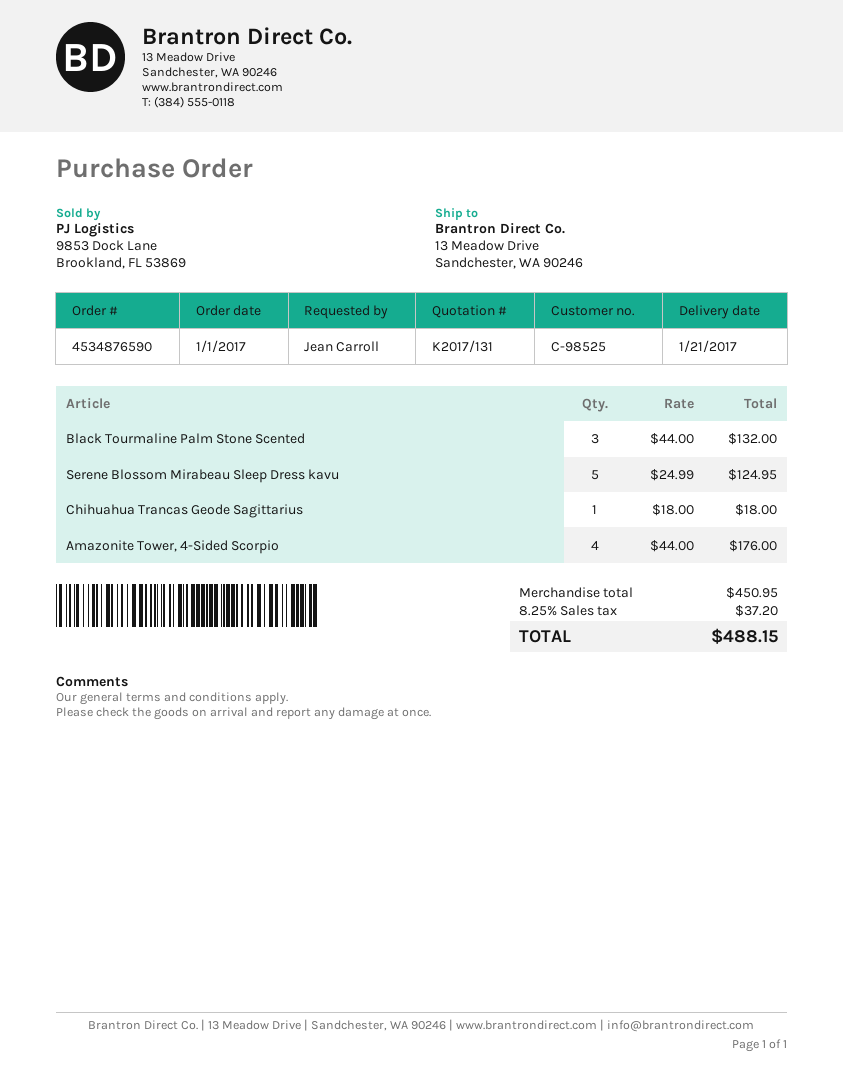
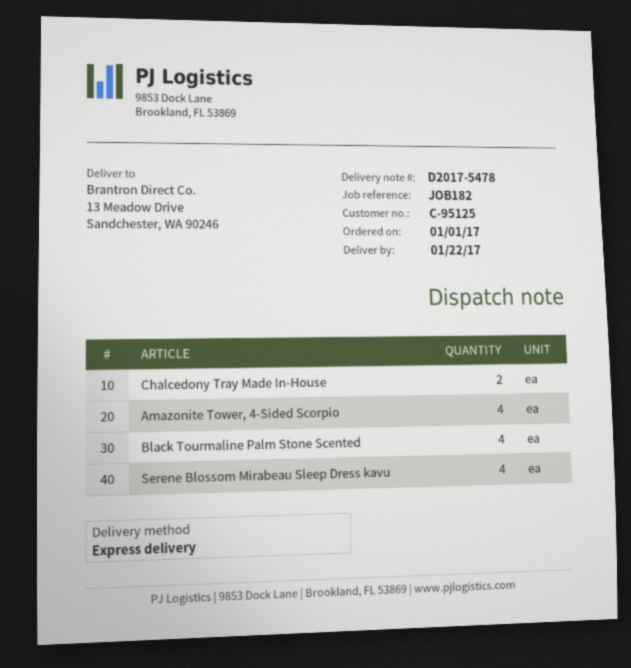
delivery date: 2017-01-21 -> 2017-01-22
customer number: C-98525 -> C-95125
Black Tourmaline Palm Stone Scented: 3 -> 4
Serene Blossom Mirabeau Sleep Dress kavu: 5 -> 4
Chihuahua Trancas Geode Sagittarius: 1 -> none
Chalcedony Tray Made In-House: none -> 2

